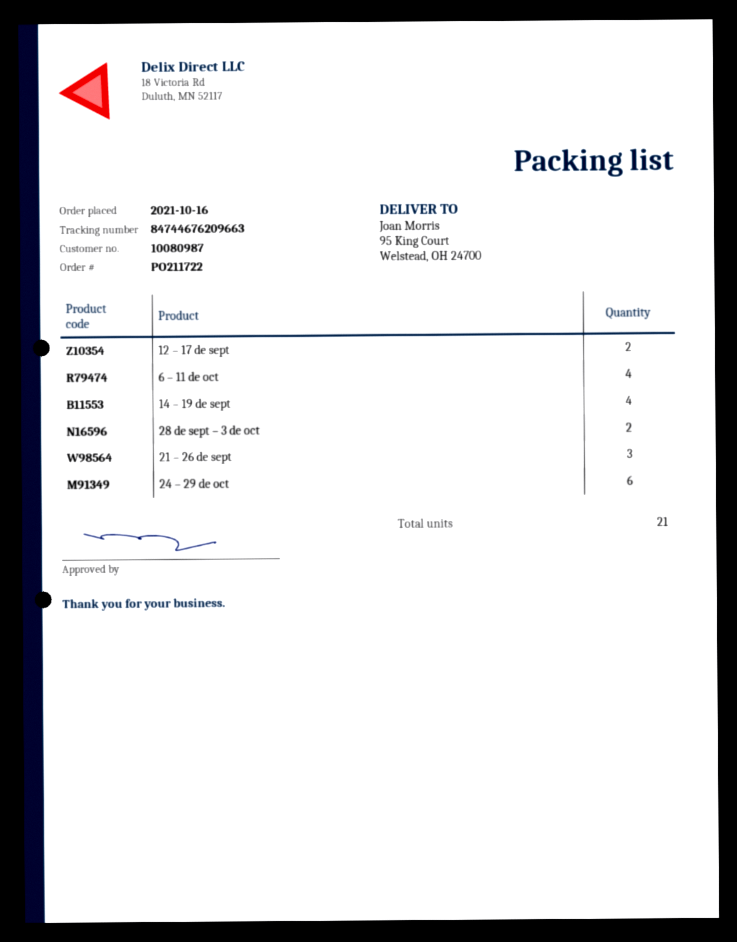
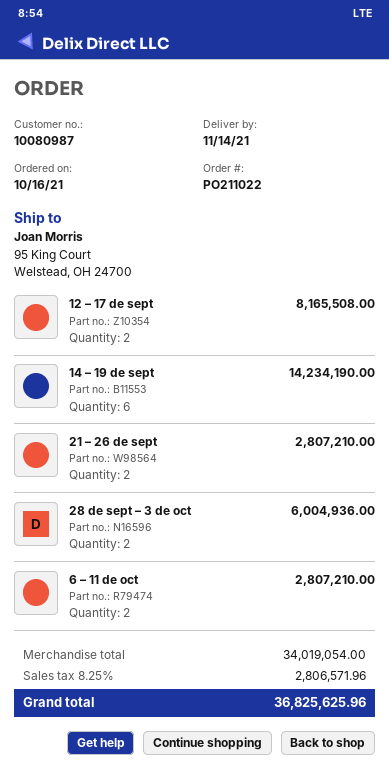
order number: PO211722 -> PO211022
6 – 11 de oct: 4 -> 2
14 – 19 de sept: 4 -> 6
21 – 26 de sept: 3 -> 2
24 – 29 de oct: 6 -> none

